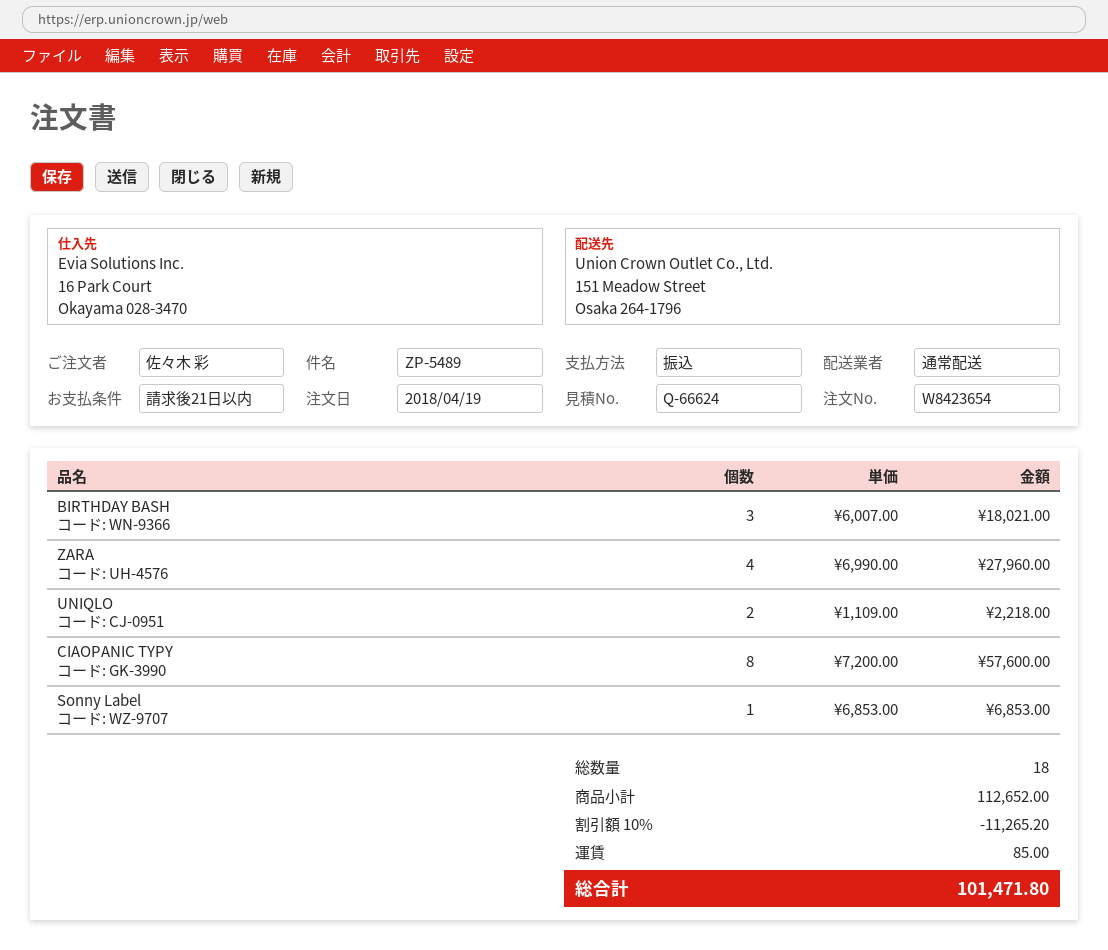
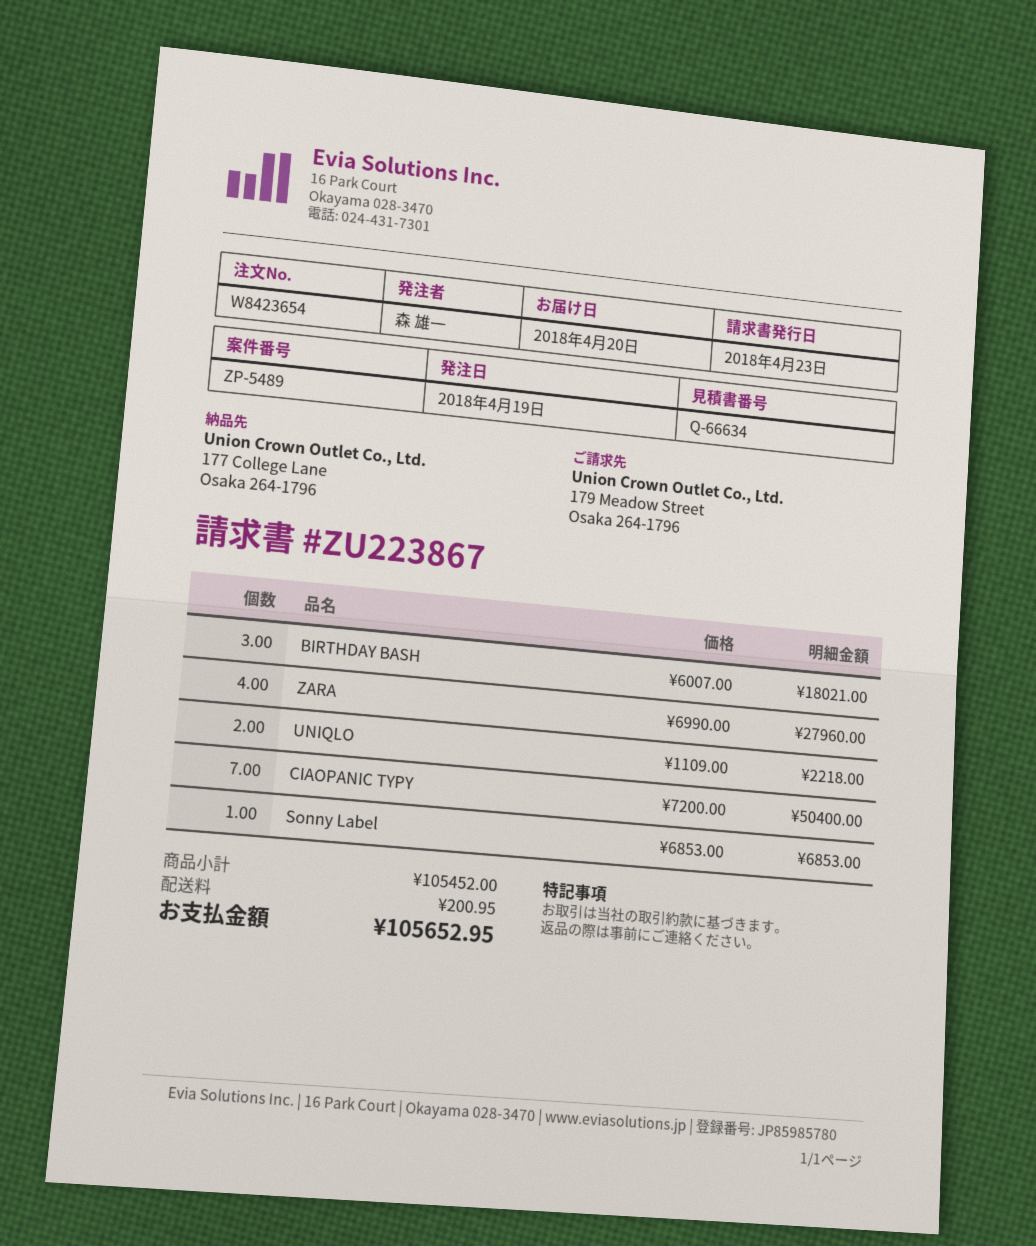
quote number: Q-66624 -> Q-66634
ordered by: 佐々木 彩 -> 森 雄一
ship to: 151 Meadow Street, Osaka 264-1796 -> 177 College Lane, Osaka 264-1796
CIAOPANIC TYPY: 8 x 7200.00 = 57600.00 -> 7 x 7200.00 = 50400.00
subtotal: 112652.00 -> 105452.00
discount: 10% = 11265.20 -> none
shipping: 85.00 -> 200.95
total: 101471.80 -> 105652.95

